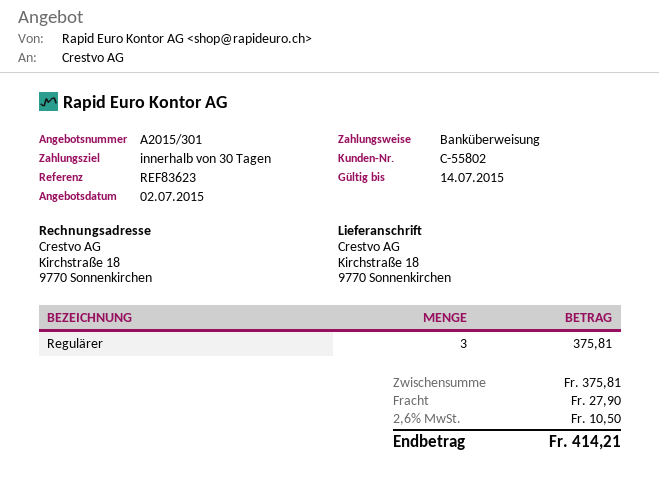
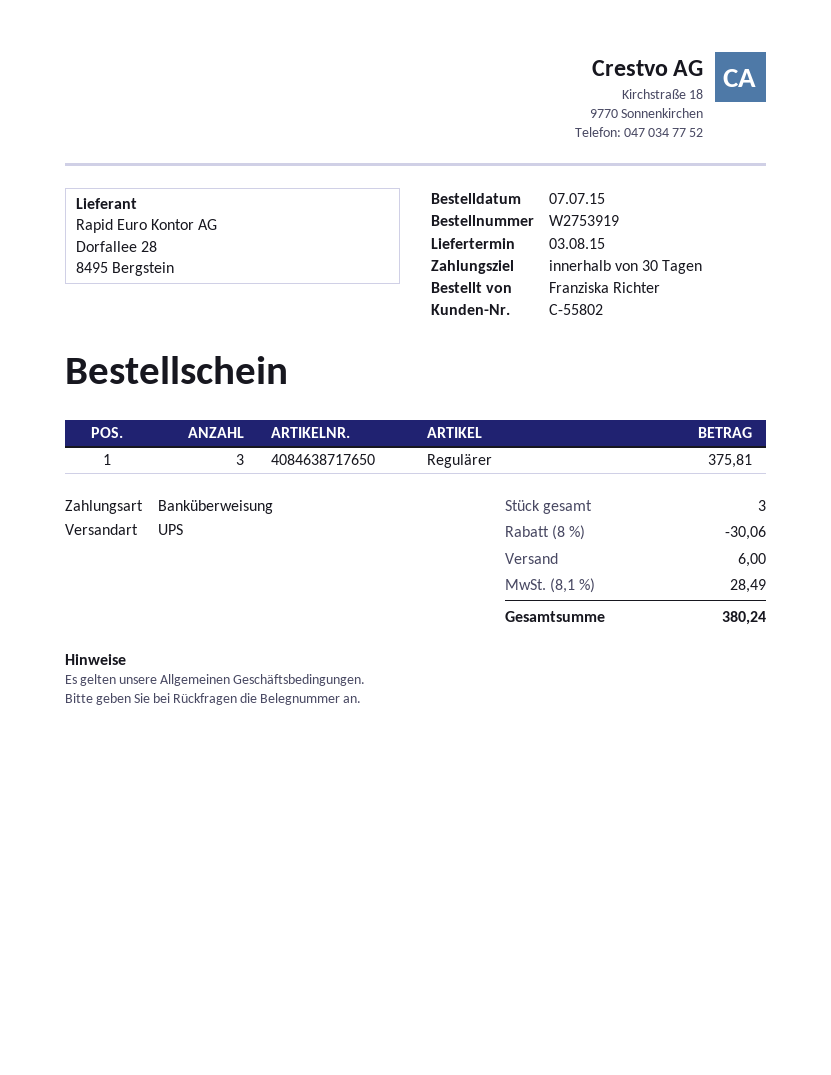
discount: none -> 8% = 30.06
shipping: 27.90 -> 6.00
tax: 2.6% = 10.50 -> 8.1% = 28.49
total: 414.21 -> 380.24

